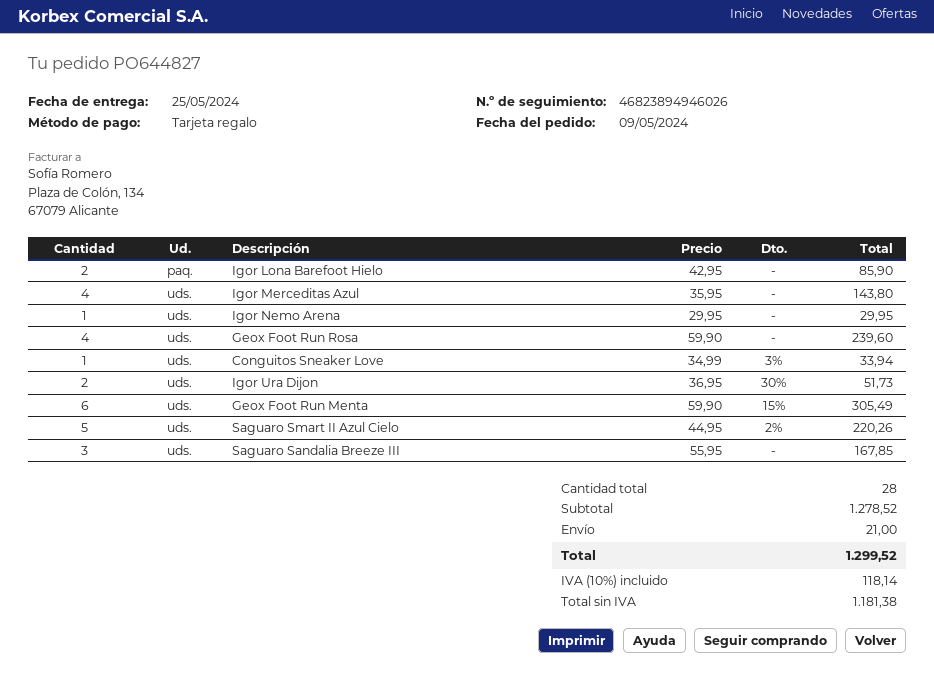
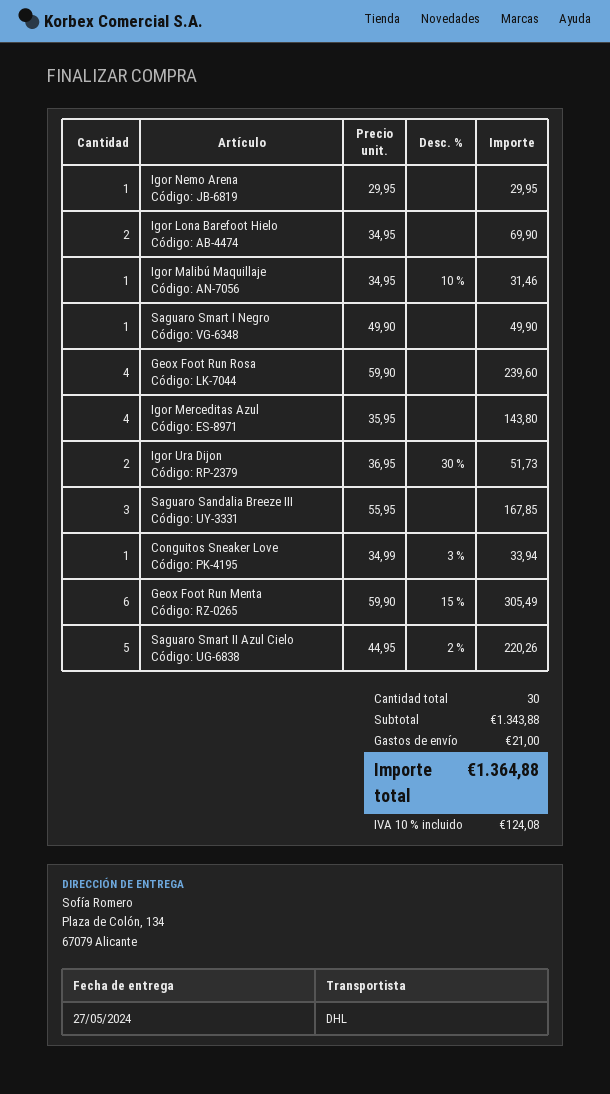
delivery date: 2024-05-25 -> 2024-05-27
Igor Lona Barefoot Hielo: 2 x 42.95 = 85.90 -> 2 x 34.95 = 69.90
Igor Malibú Maquillaje: none -> 1 x 34.95 - 10% = 31.46
Saguaro Smart I Negro: none -> 1 x 49.90 = 49.90
total quantity: 28 -> 30
subtotal: 1278.52 -> 1343.88
tax: 10% = 118.14 -> 10% = 124.08
total: 1299.52 -> 1364.88

